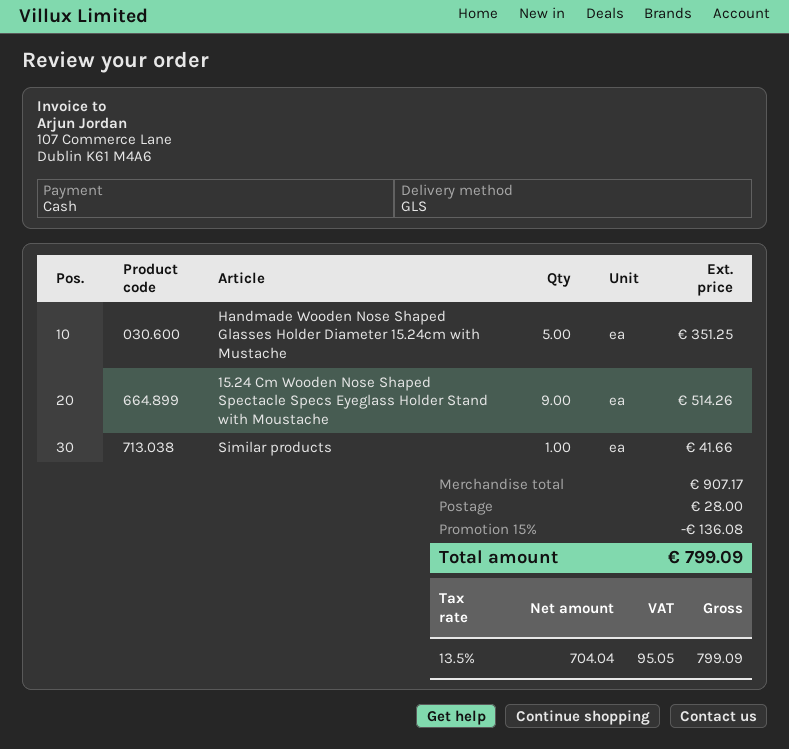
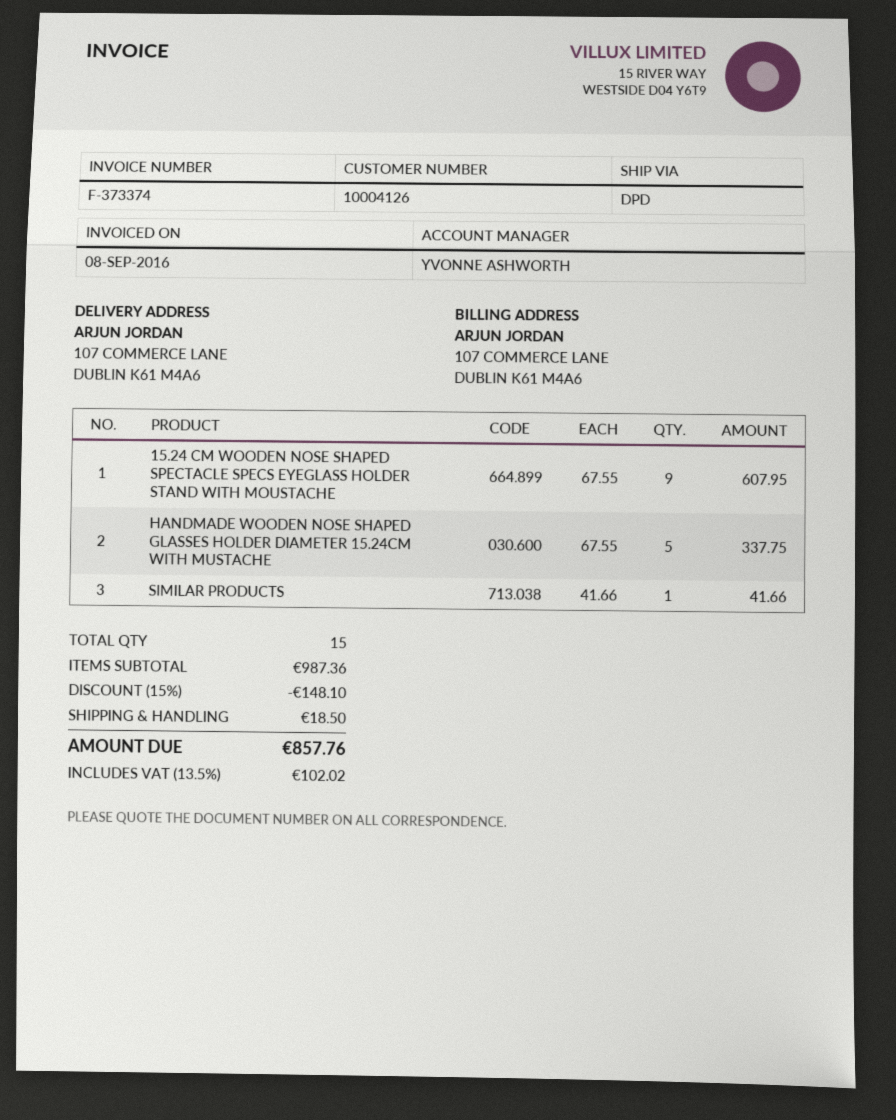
shipping method: GLS -> DPD
Handmade Wooden Nose Shaped Glasses Holder Diameter 15.24cm with Mustache: 5 for 351.25 -> 5 for 337.75
15.24 Cm Wooden Nose Shaped Spectacle Specs Eyeglass Holder Stand with Moustache: 9 for 514.26 -> 9 for 607.95
subtotal: 907.17 -> 987.36
discount: 15% = 136.08 -> 15% = 148.10
shipping: 28.00 -> 18.50
tax: 13.5% = 95.05 -> 13.5% = 102.02
total: 799.09 -> 857.76

